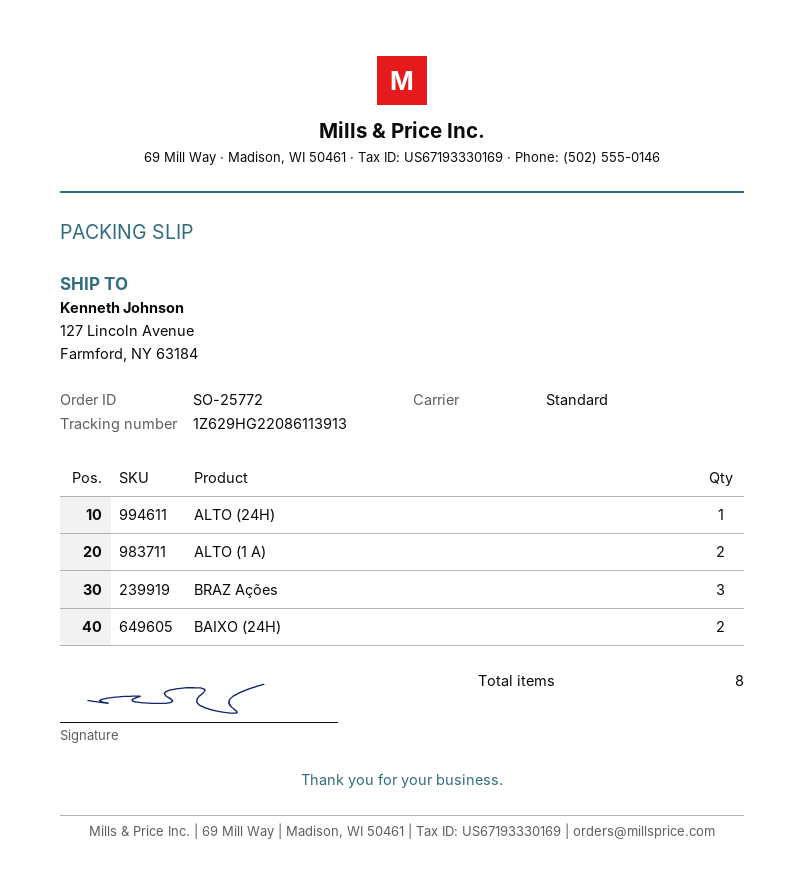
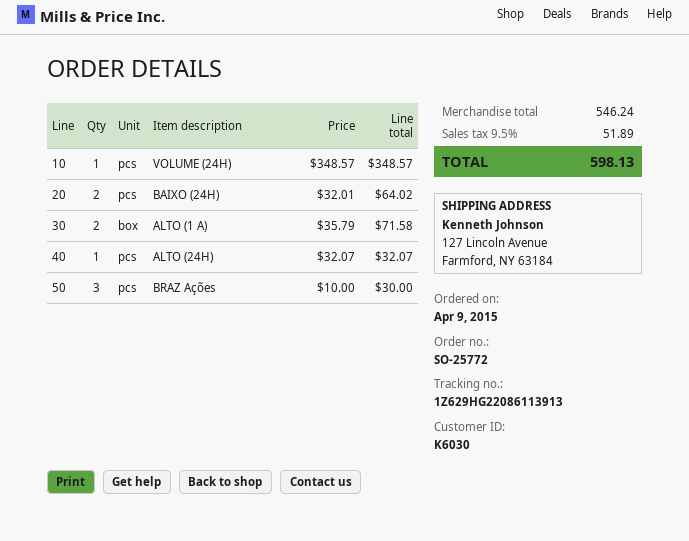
VOLUME (24H): none -> 1

